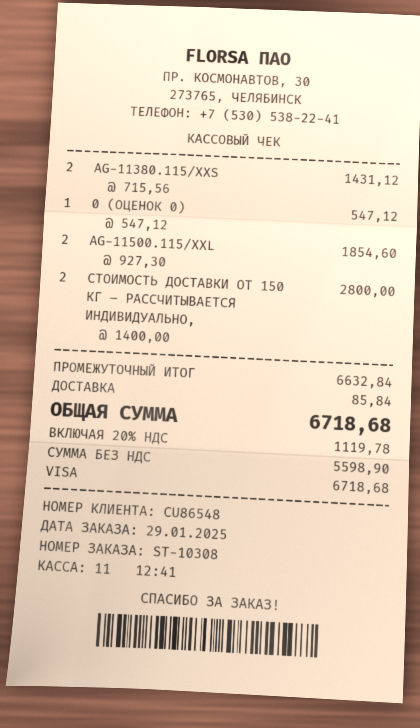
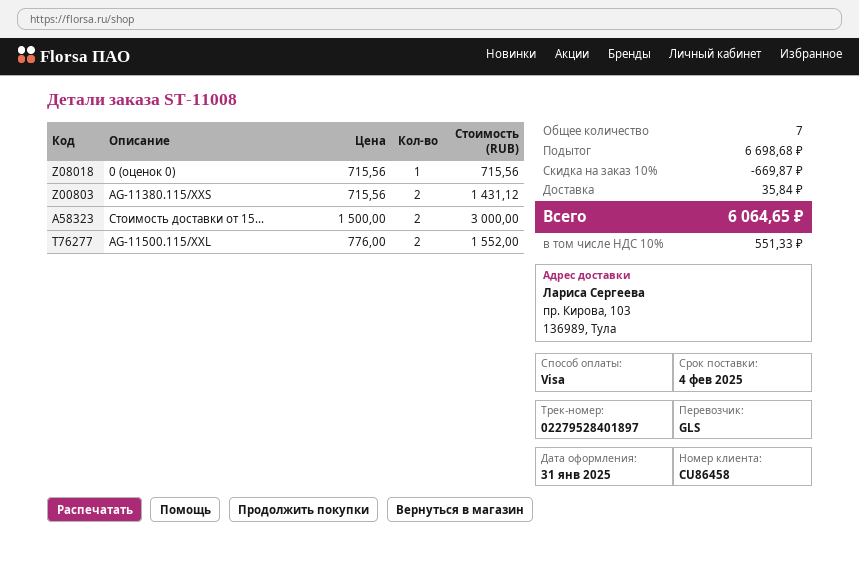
order number: ST-10308 -> ST-11008
order date: 2025-01-29 -> 2025-01-31
customer number: CU86548 -> CU86458
0 (ОЦЕНОК 0): 1 x 547.12 = 547.12 -> 1 x 715.56 = 715.56
AG-11500.115/XXL: 2 x 927.30 = 1854.60 -> 2 x 776.00 = 1552.00
СТОИМОСТЬ ДОСТАВКИ ОТ 150 КГ – РАССЧИТЫВАЕТСЯ ИНДИВИДУАЛЬНО,: 2 x 1400.00 = 2800.00 -> 2 x 1500.00 = 3000.00
subtotal: 6632.84 -> 6698.68
discount: none -> 10% = 669.87
shipping: 85.84 -> 35.84
tax: 20% = 1119.78 -> 10% = 551.33
total: 6718.68 -> 6064.65

